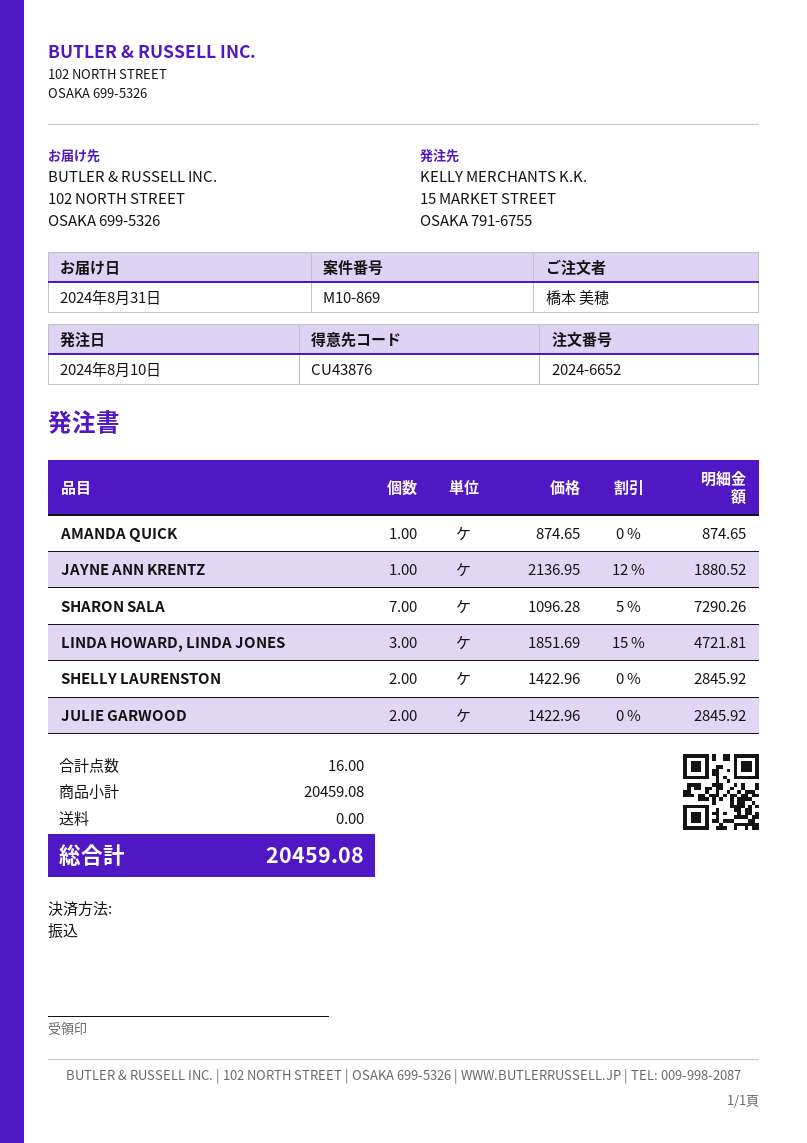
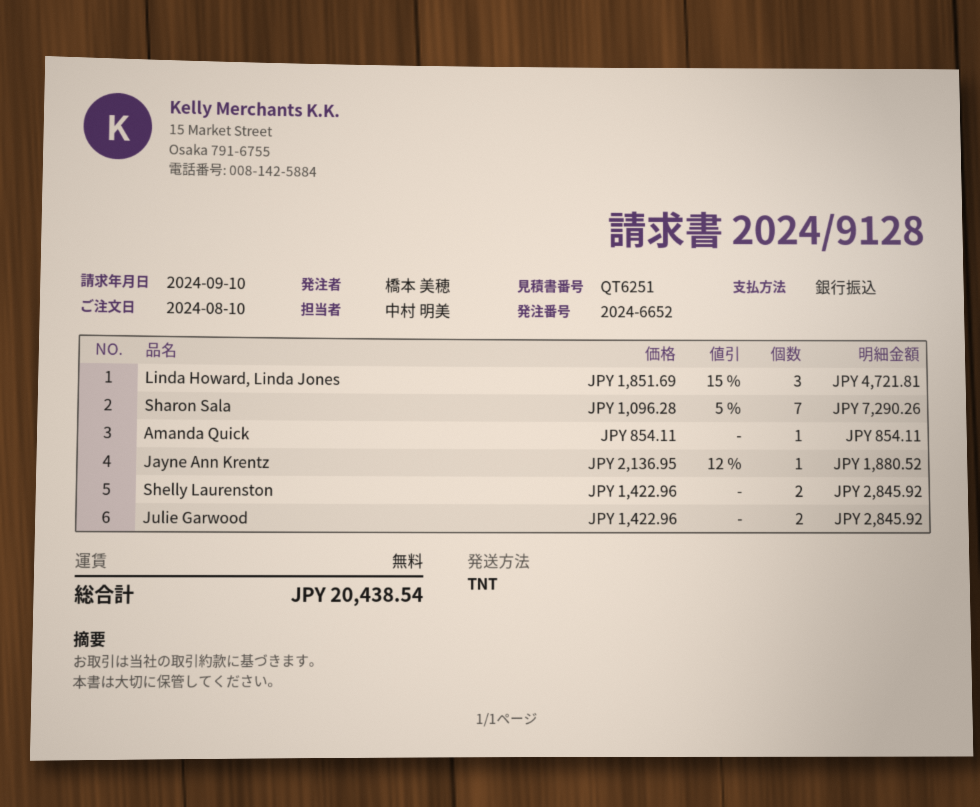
AMANDA QUICK: 1 x 874.65 = 874.65 -> 1 x 854.11 = 854.11
total: 20459.08 -> 20438.54

